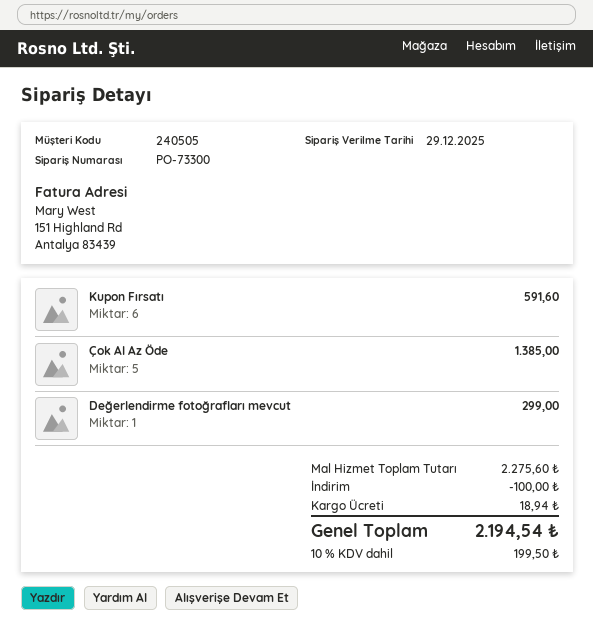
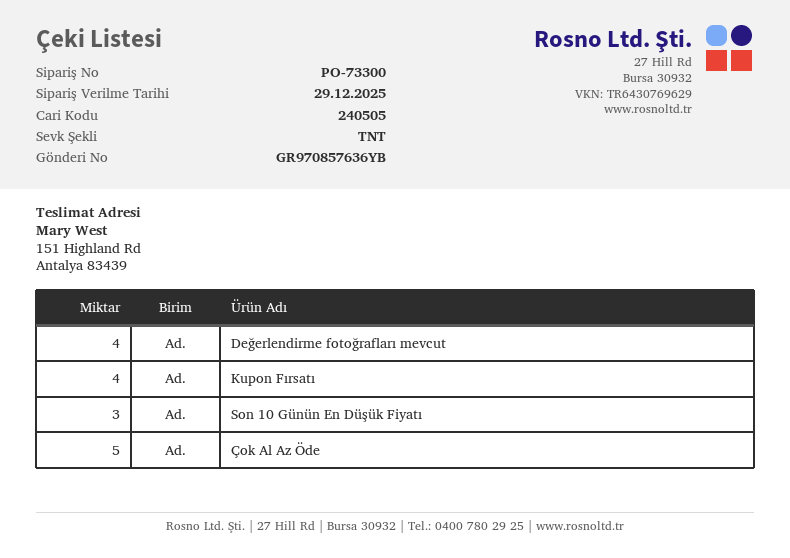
Kupon Fırsatı: 6 -> 4
Değerlendirme fotoğrafları mevcut: 1 -> 4
Son 10 Günün En Düşük Fiyatı: none -> 3

